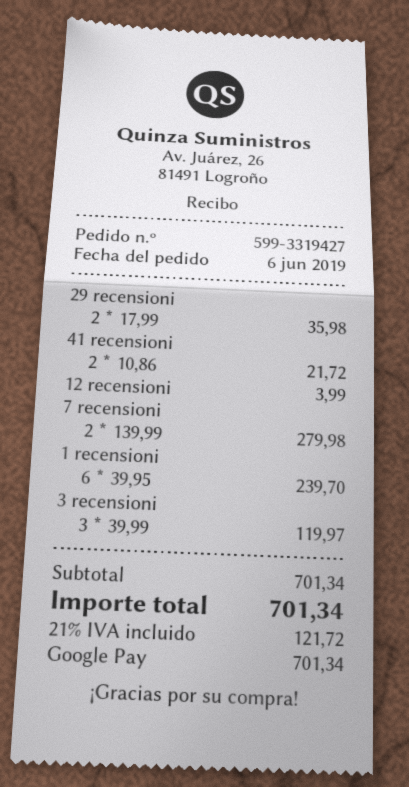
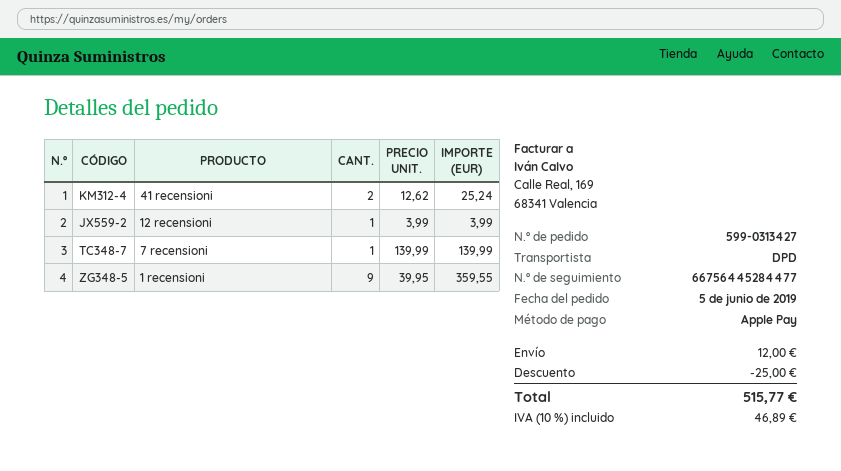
order number: 599-3319427 -> 599-0313427
order date: 2019-06-06 -> 2019-06-05
payment method: Google Pay -> Apple Pay
29 recensioni: 2 x 17.99 = 35.98 -> none
41 recensioni: 2 x 10.86 = 21.72 -> 2 x 12.62 = 25.24
7 recensioni: 2 x 139.99 = 279.98 -> 1 x 139.99 = 139.99
1 recensioni: 6 x 39.95 = 239.70 -> 9 x 39.95 = 359.55
3 recensioni: 3 x 39.99 = 119.97 -> none
discount: none -> 25.00
shipping: none -> 12.00
tax: 21% = 121.72 -> 10% = 46.89
total: 701.34 -> 515.77

